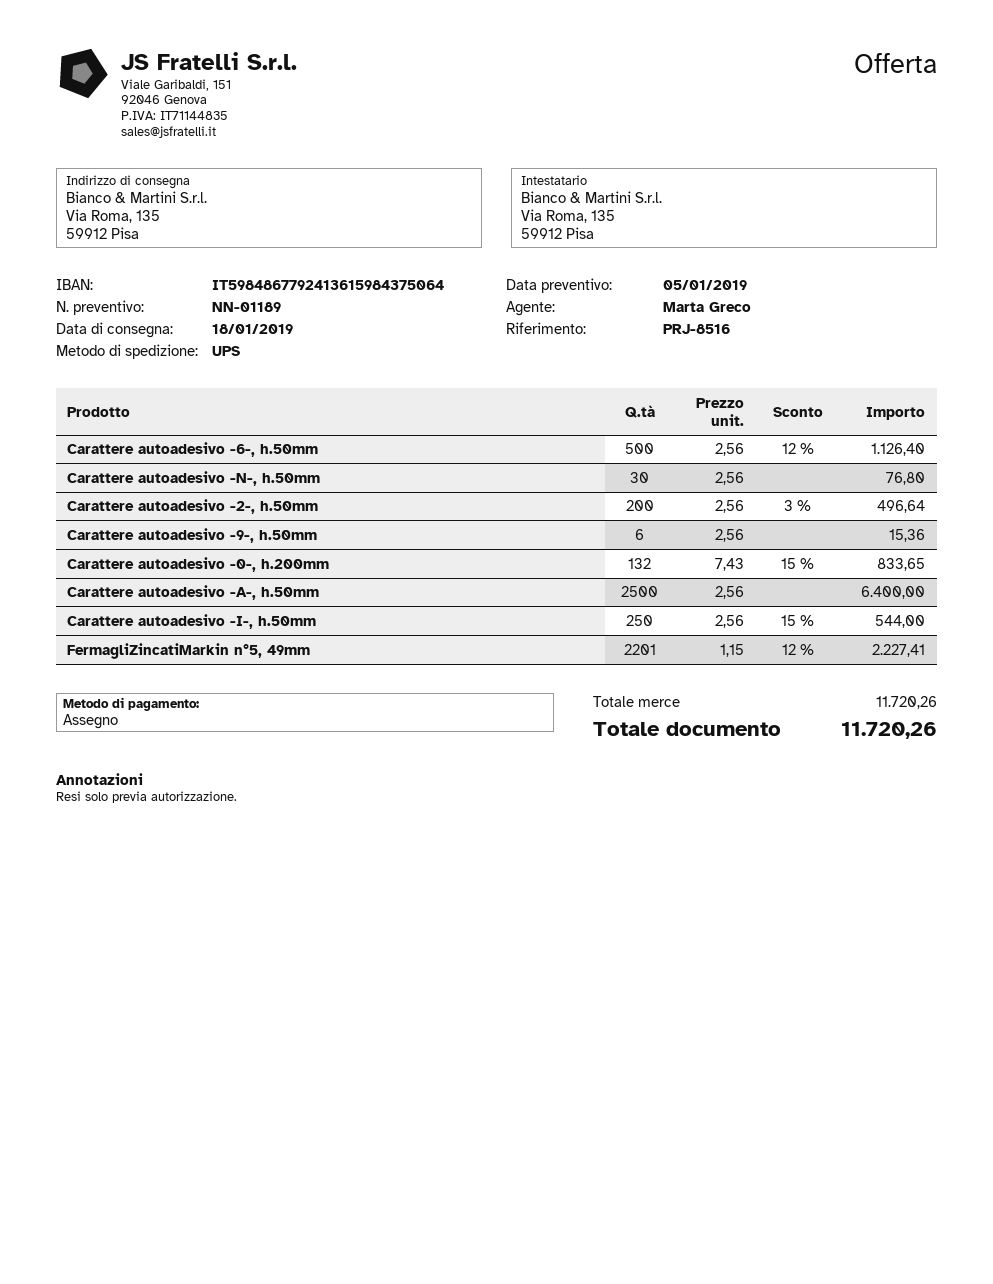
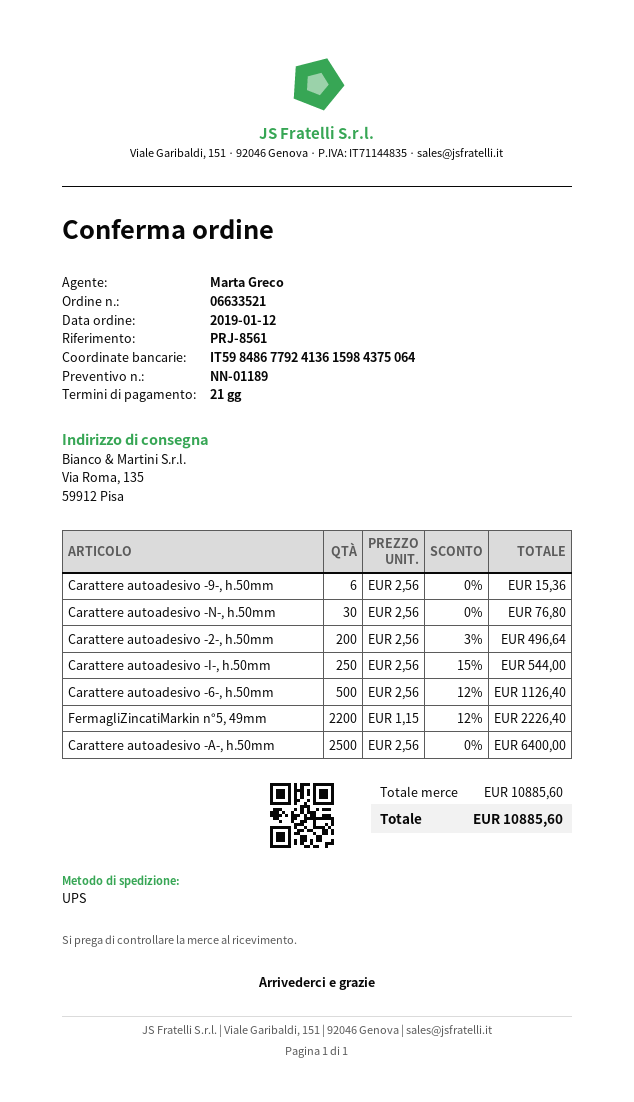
reference: PRJ-8516 -> PRJ-8561
Carattere autoadesivo -0-, h.200mm: 132 x 7.43 - 15% = 833.65 -> none
FermagliZincatiMarkin n°5, 49mm: 2201 x 1.15 - 12% = 2227.41 -> 2200 x 1.15 - 12% = 2226.40
subtotal: 11720.26 -> 10885.60
total: 11720.26 -> 10885.60

